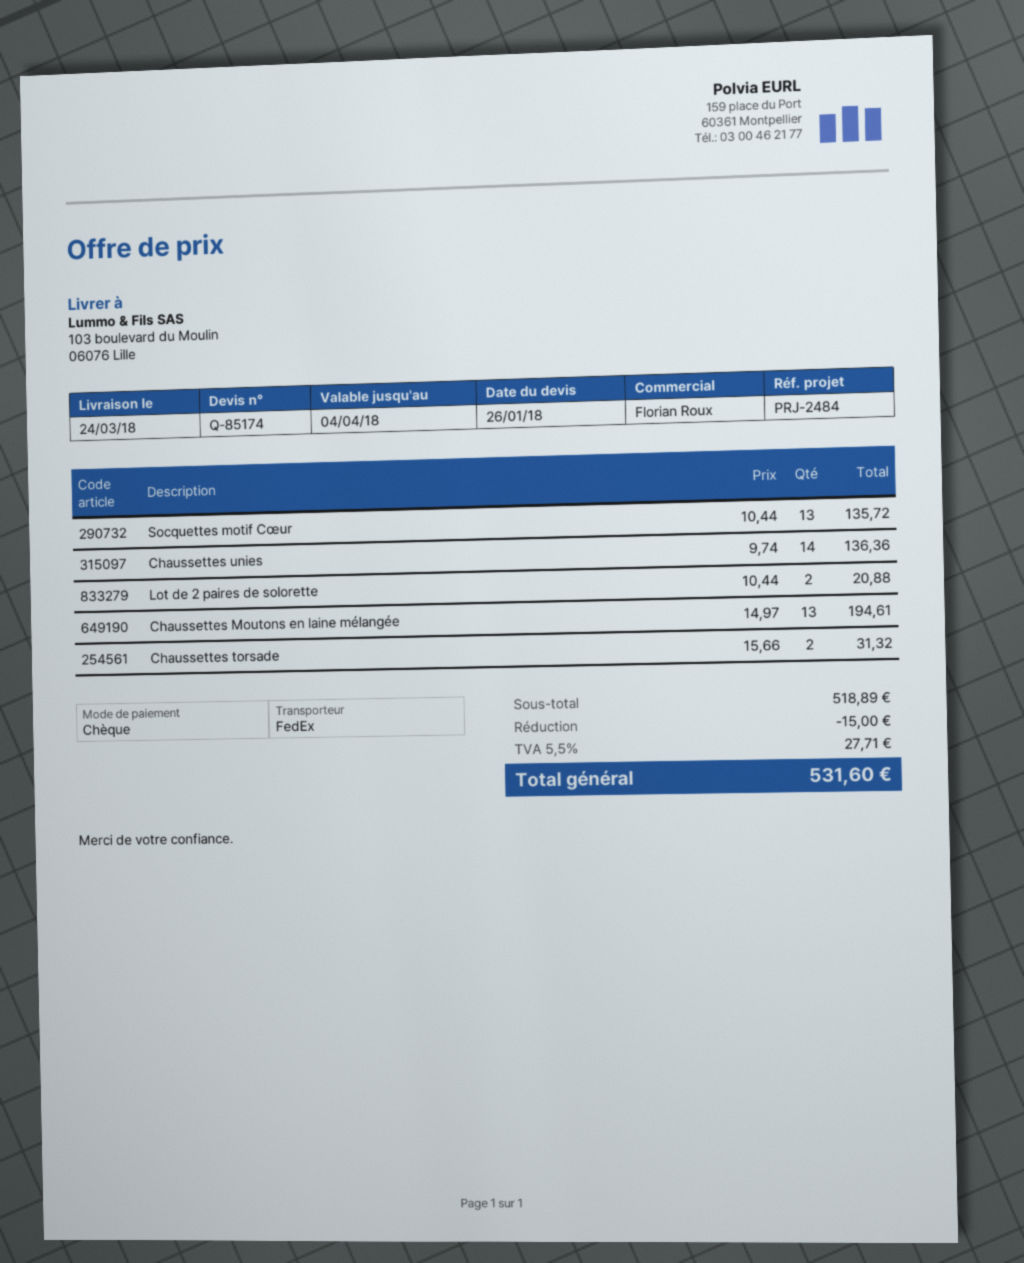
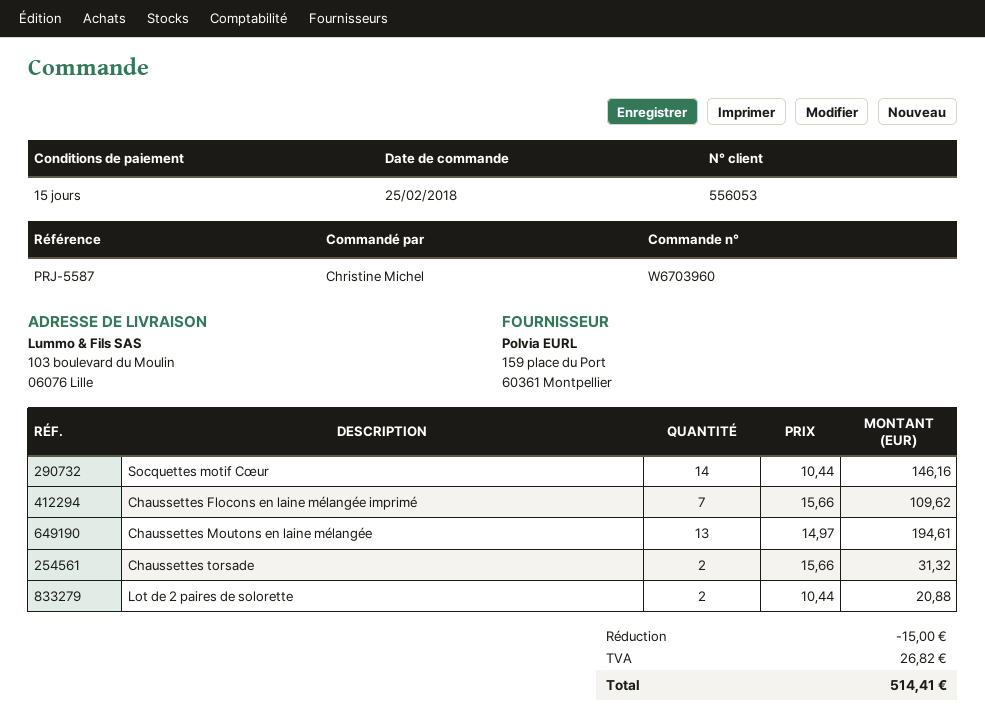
reference: PRJ-2484 -> PRJ-5587
Socquettes motif Cœur: 13 x 10.44 = 135.72 -> 14 x 10.44 = 146.16
Chaussettes unies: 14 x 9.74 = 136.36 -> none
Chaussettes Flocons en laine mélangée imprimé: none -> 7 x 15.66 = 109.62
tax: 27.71 -> 26.82
total: 531.60 -> 514.41

